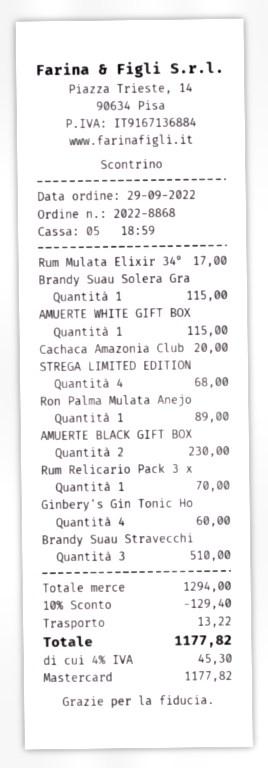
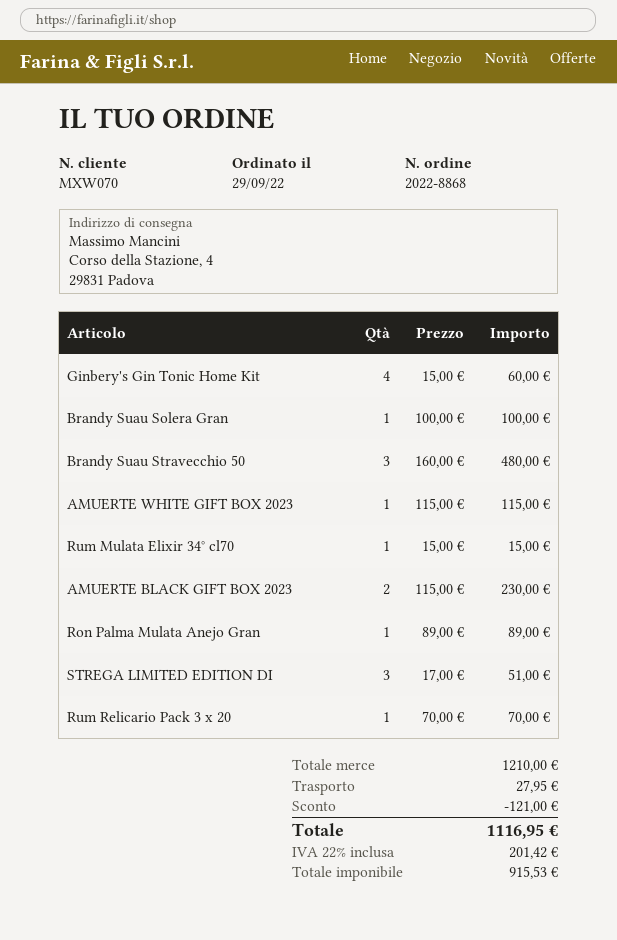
Rum Mulata Elixir 34°: 1 for 17.00 -> 1 for 15.00
Brandy Suau Solera Gra: 1 for 115.00 -> 1 for 100.00
Cachaca Amazonia Club: 1 for 20.00 -> none
STREGA LIMITED EDITION: 4 for 68.00 -> 3 for 51.00
Brandy Suau Stravecchi: 3 for 510.00 -> 3 for 480.00
subtotal: 1294.00 -> 1210.00
discount: 129.40 -> 121.00
shipping: 13.22 -> 27.95
tax: 4% = 45.30 -> 22% = 201.42
total: 1177.82 -> 1116.95

